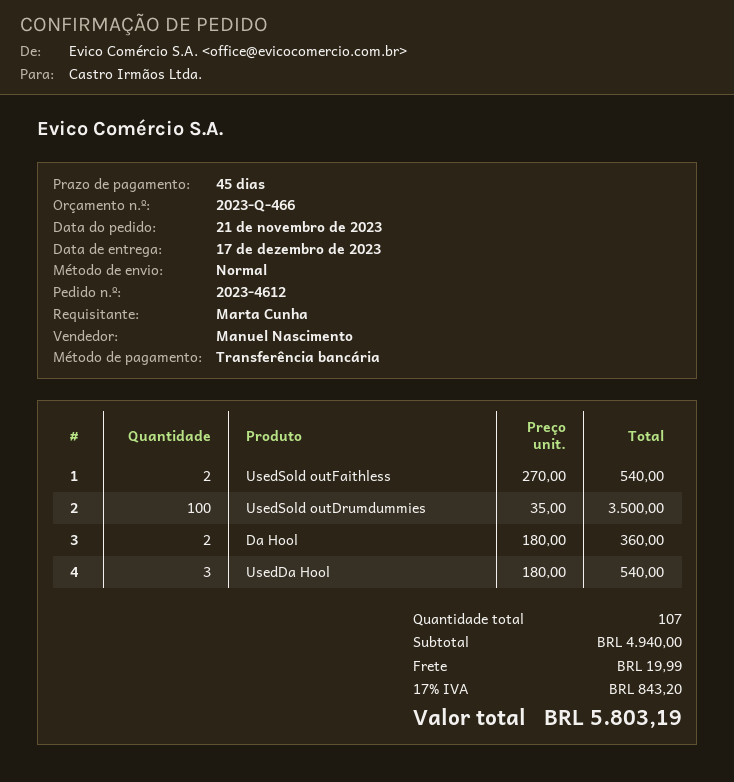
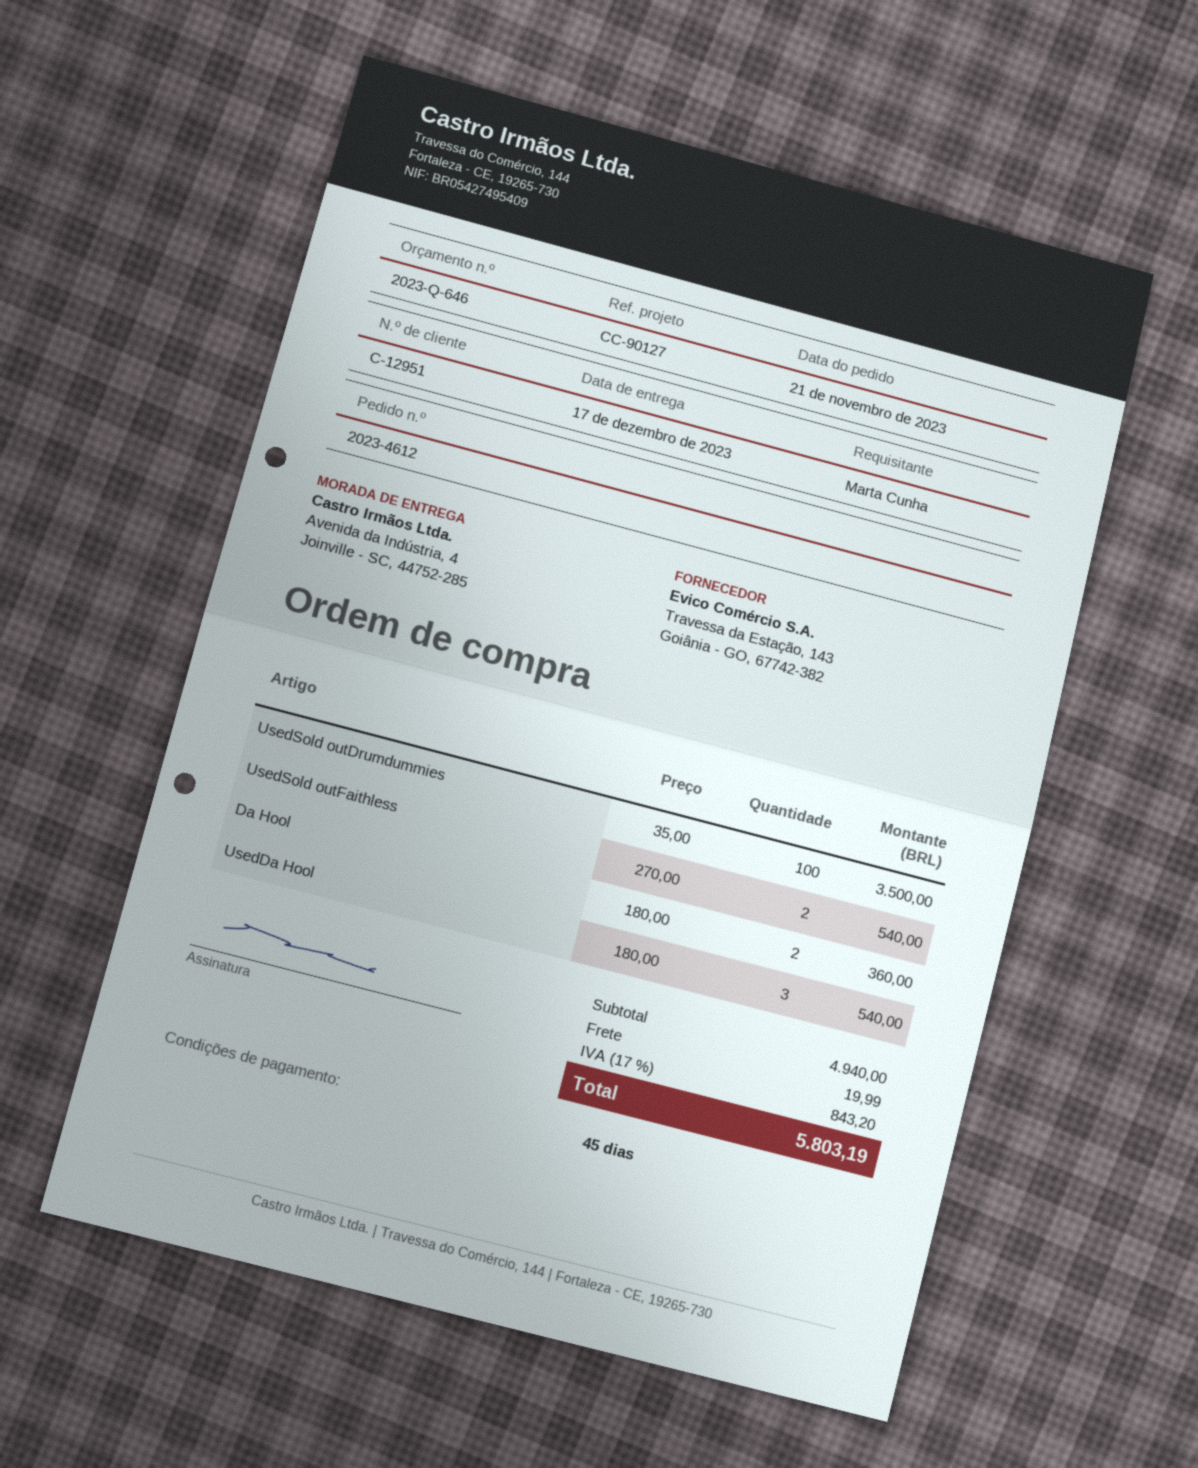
quote number: 2023-Q-466 -> 2023-Q-646

